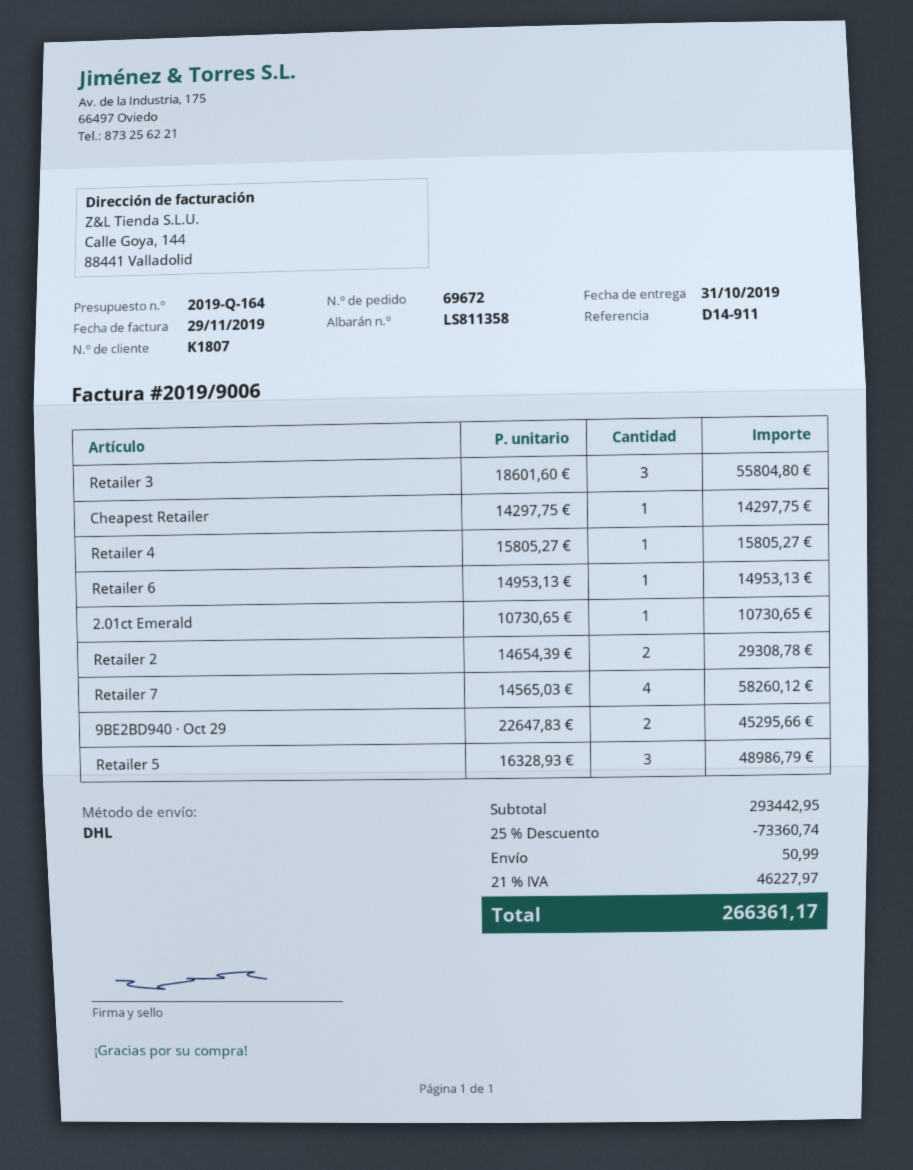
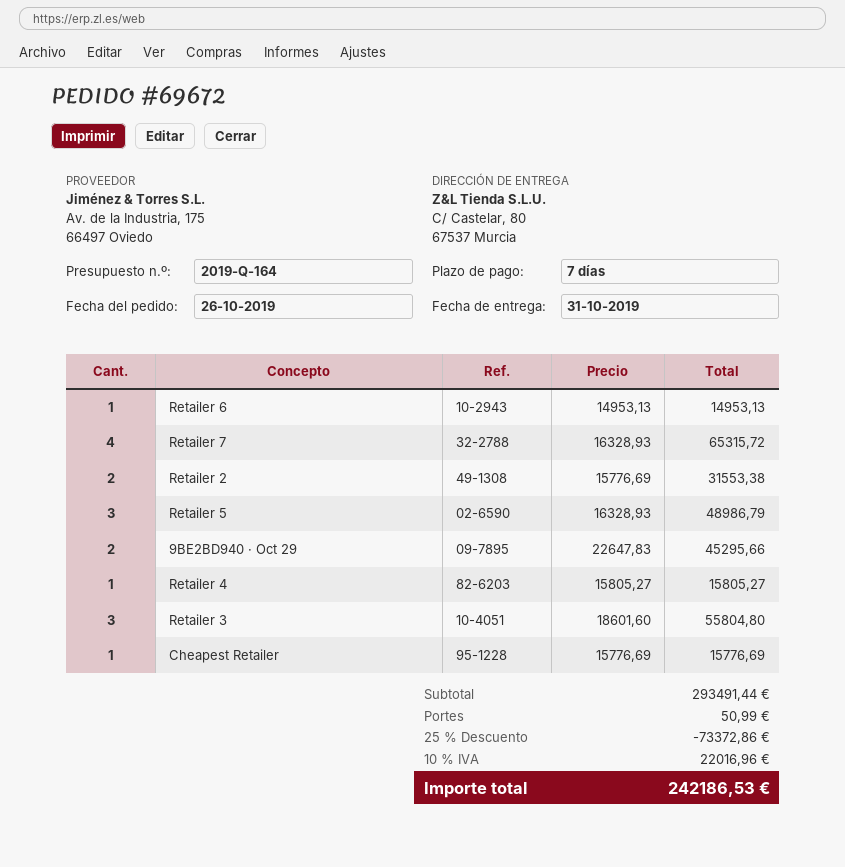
Cheapest Retailer: 1 x 14297.75 = 14297.75 -> 1 x 15776.69 = 15776.69
2.01ct Emerald: 1 x 10730.65 = 10730.65 -> none
Retailer 2: 2 x 14654.39 = 29308.78 -> 2 x 15776.69 = 31553.38
Retailer 7: 4 x 14565.03 = 58260.12 -> 4 x 16328.93 = 65315.72
subtotal: 293442.95 -> 293491.44
discount: 25% = 73360.74 -> 25% = 73372.86
tax: 21% = 46227.97 -> 10% = 22016.96
total: 266361.17 -> 242186.53

